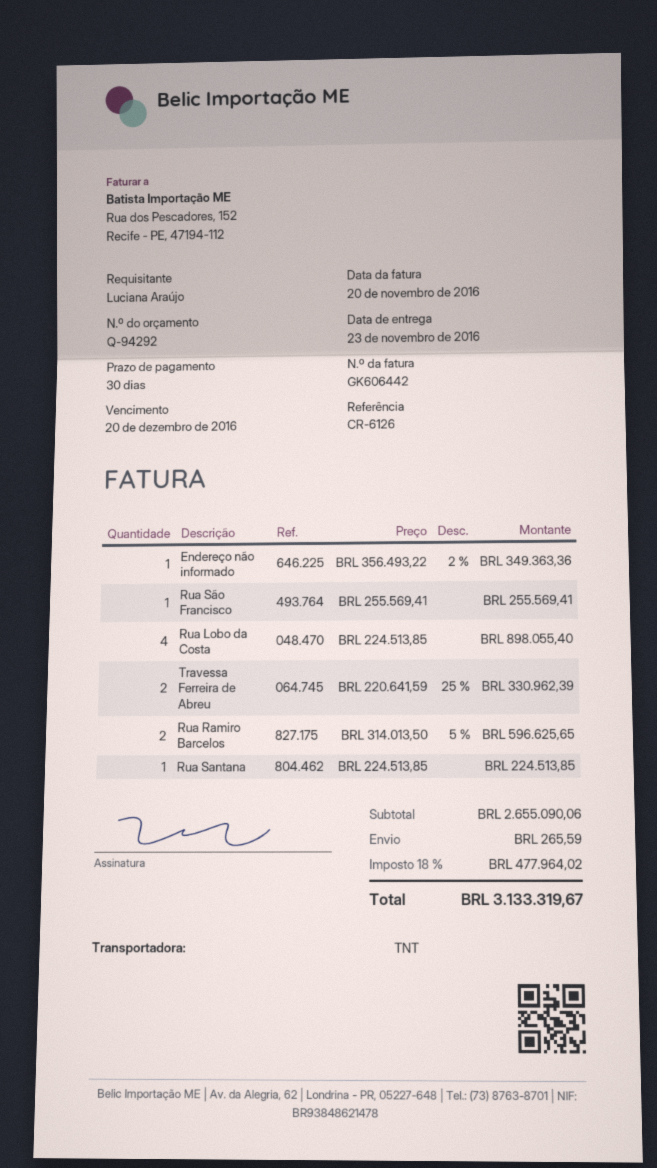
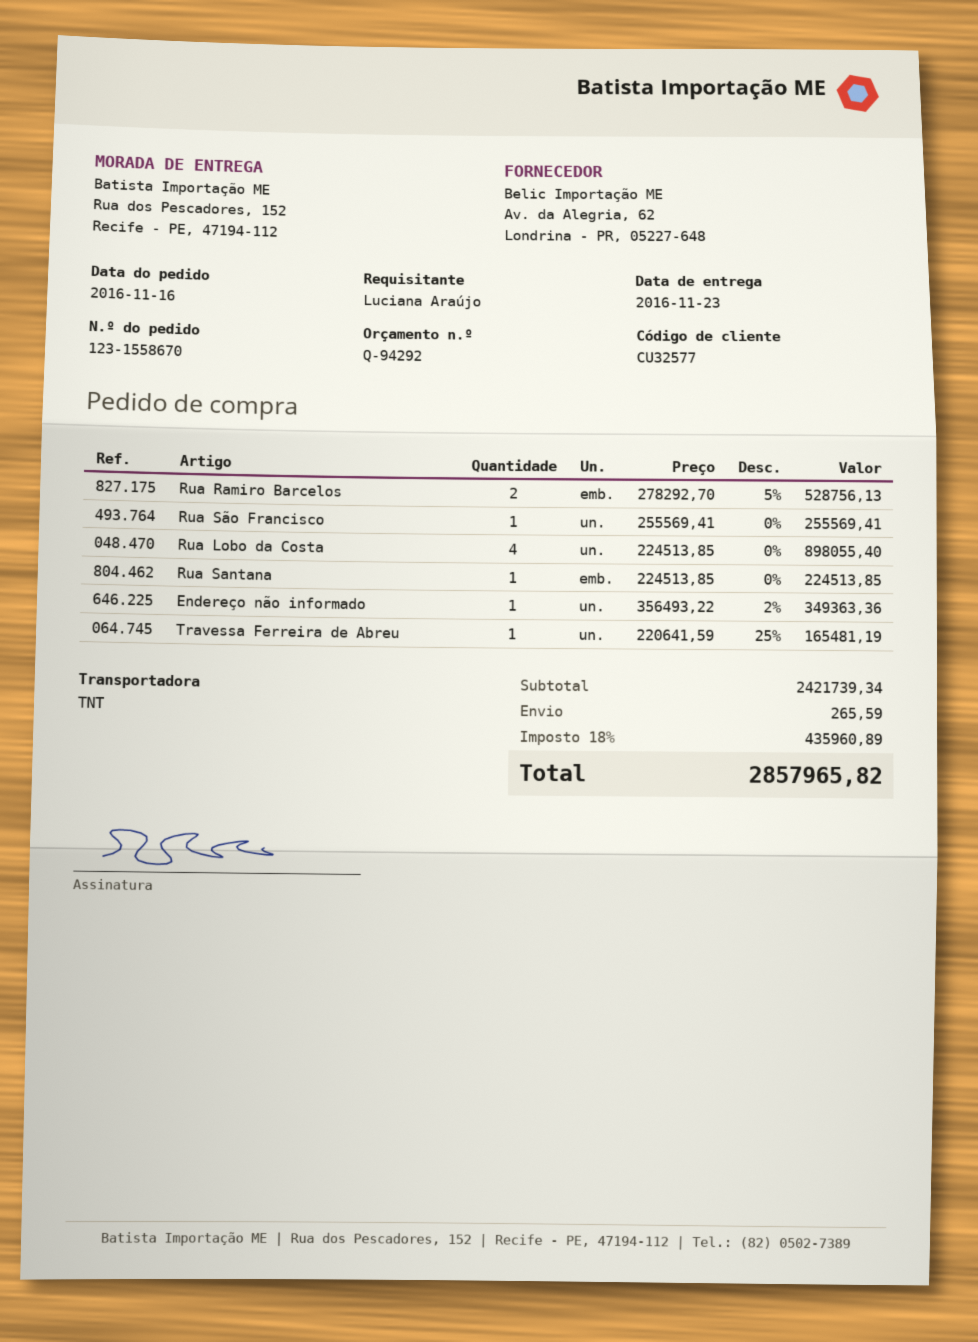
Travessa Ferreira de Abreu: 2 x 220641.59 - 25% = 330962.39 -> 1 x 220641.59 - 25% = 165481.19
Rua Ramiro Barcelos: 2 x 314013.50 - 5% = 596625.65 -> 2 x 278292.70 - 5% = 528756.13
subtotal: 2655090.06 -> 2421739.34
tax: 18% = 477964.02 -> 18% = 435960.89
total: 3133319.67 -> 2857965.82

